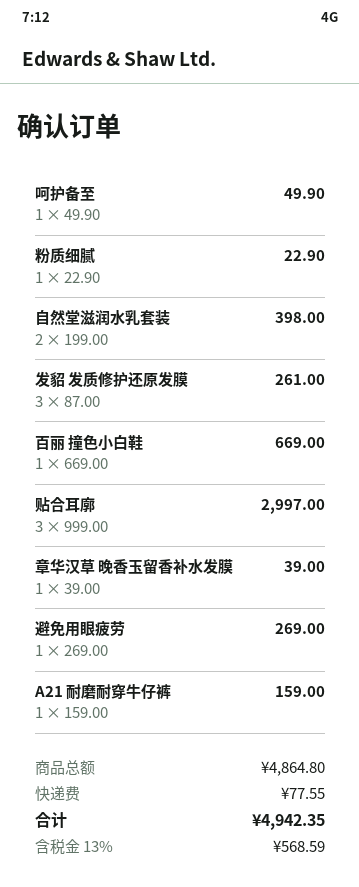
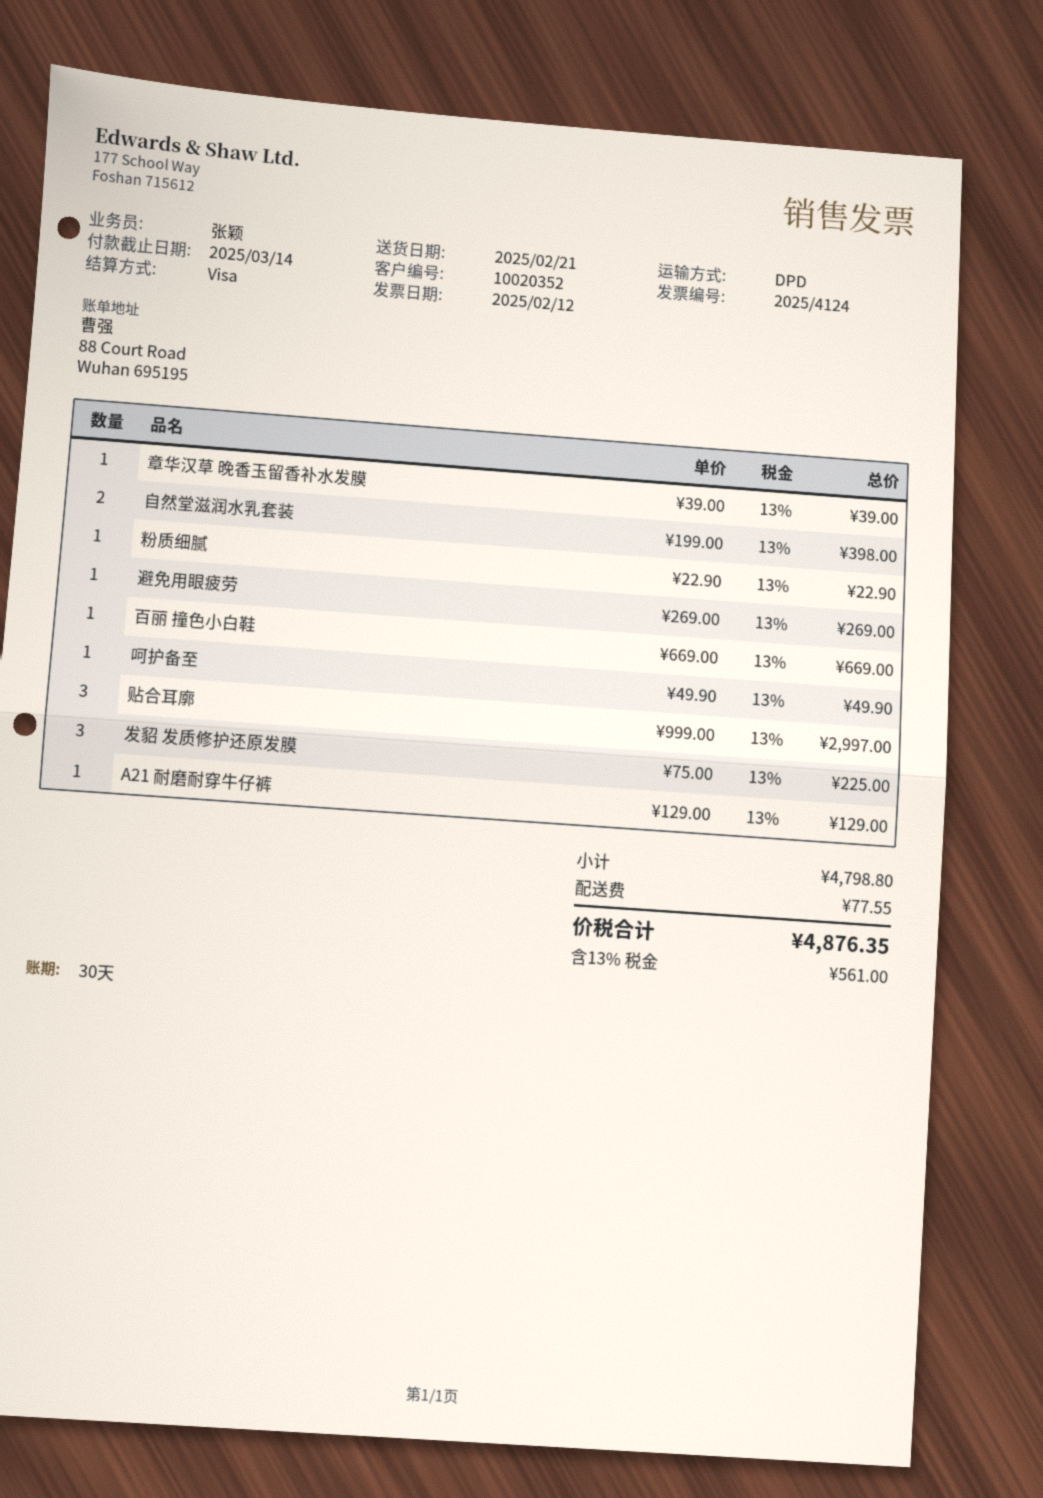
发貂 发质修护还原发膜: 3 x 87.00 = 261.00 -> 3 x 75.00 = 225.00
A21 耐磨耐穿牛仔裤: 1 x 159.00 = 159.00 -> 1 x 129.00 = 129.00
subtotal: 4864.80 -> 4798.80
tax: 13% = 568.59 -> 13% = 561.00
total: 4942.35 -> 4876.35

